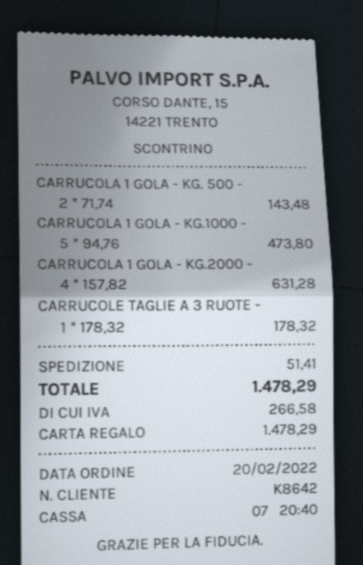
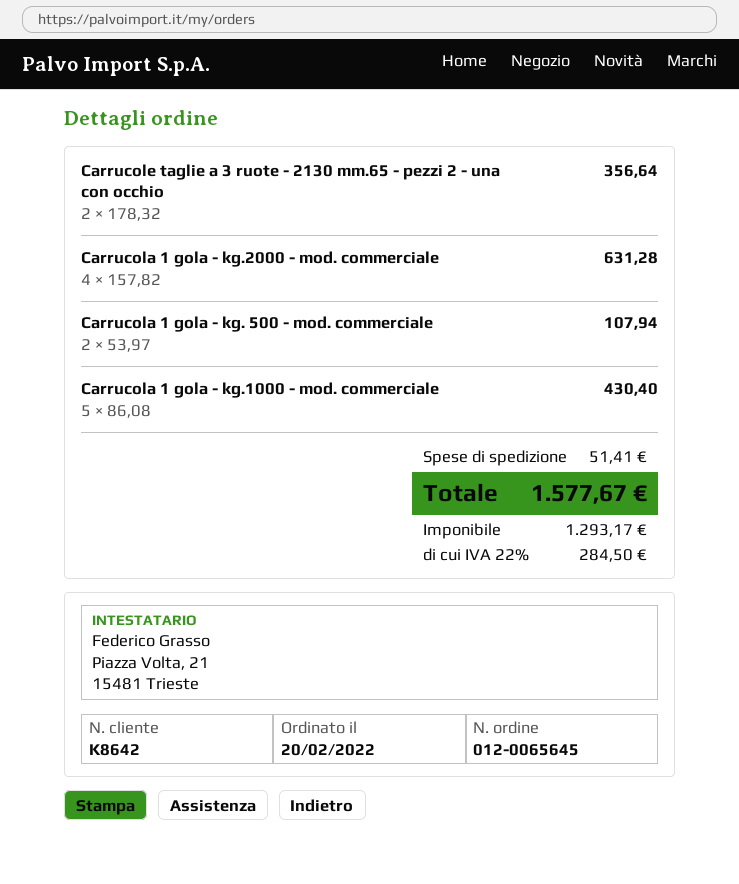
CARRUCOLA 1 GOLA - KG. 500 -: 2 x 71.74 = 143.48 -> 2 x 53.97 = 107.94
CARRUCOLA 1 GOLA - KG.1000 -: 5 x 94.76 = 473.80 -> 5 x 86.08 = 430.40
CARRUCOLE TAGLIE A 3 RUOTE -: 1 x 178.32 = 178.32 -> 2 x 178.32 = 356.64
tax: 266.58 -> 284.50
total: 1478.29 -> 1577.67

